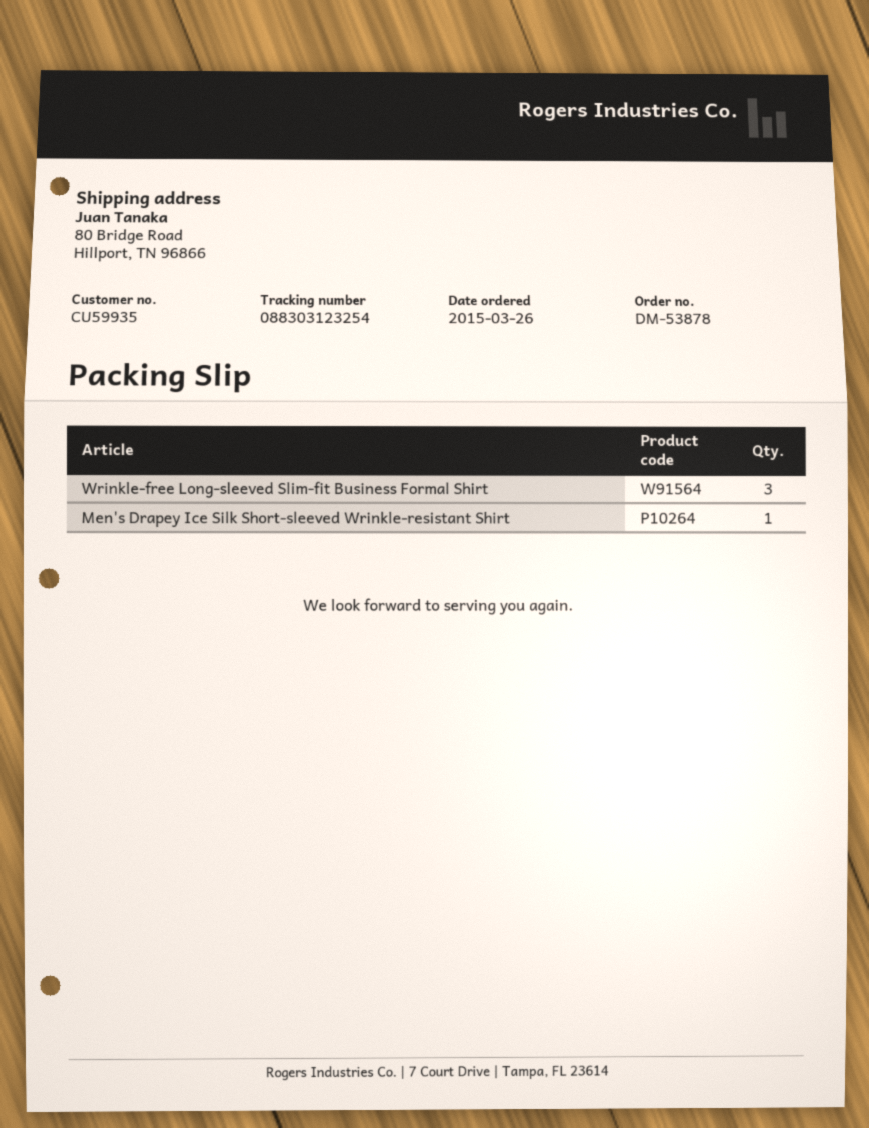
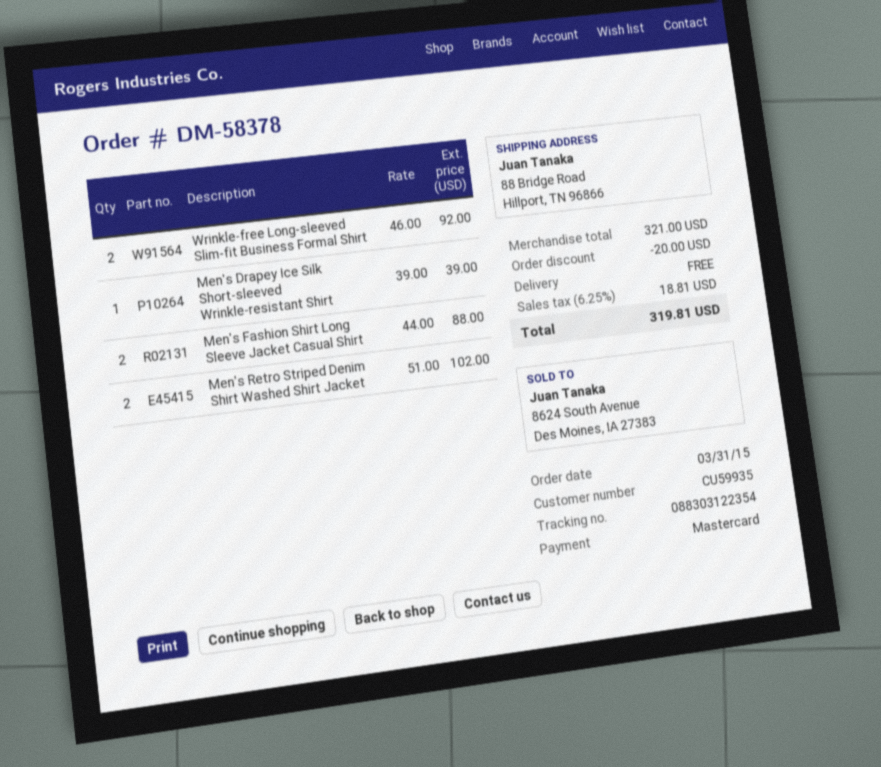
order number: DM-53878 -> DM-58378
order date: 2015-03-26 -> 2015-03-31
tracking number: 088303123254 -> 088303122354
ship to: 80 Bridge Road, Hillport, TN 96866 -> 88 Bridge Road, Hillport, TN 96866
Wrinkle-free Long-sleeved Slim-fit Business Formal Shirt: 3 -> 2
Men's Fashion Shirt Long Sleeve Jacket Casual Shirt: none -> 2
Men's Retro Striped Denim Shirt Washed Shirt Jacket: none -> 2

